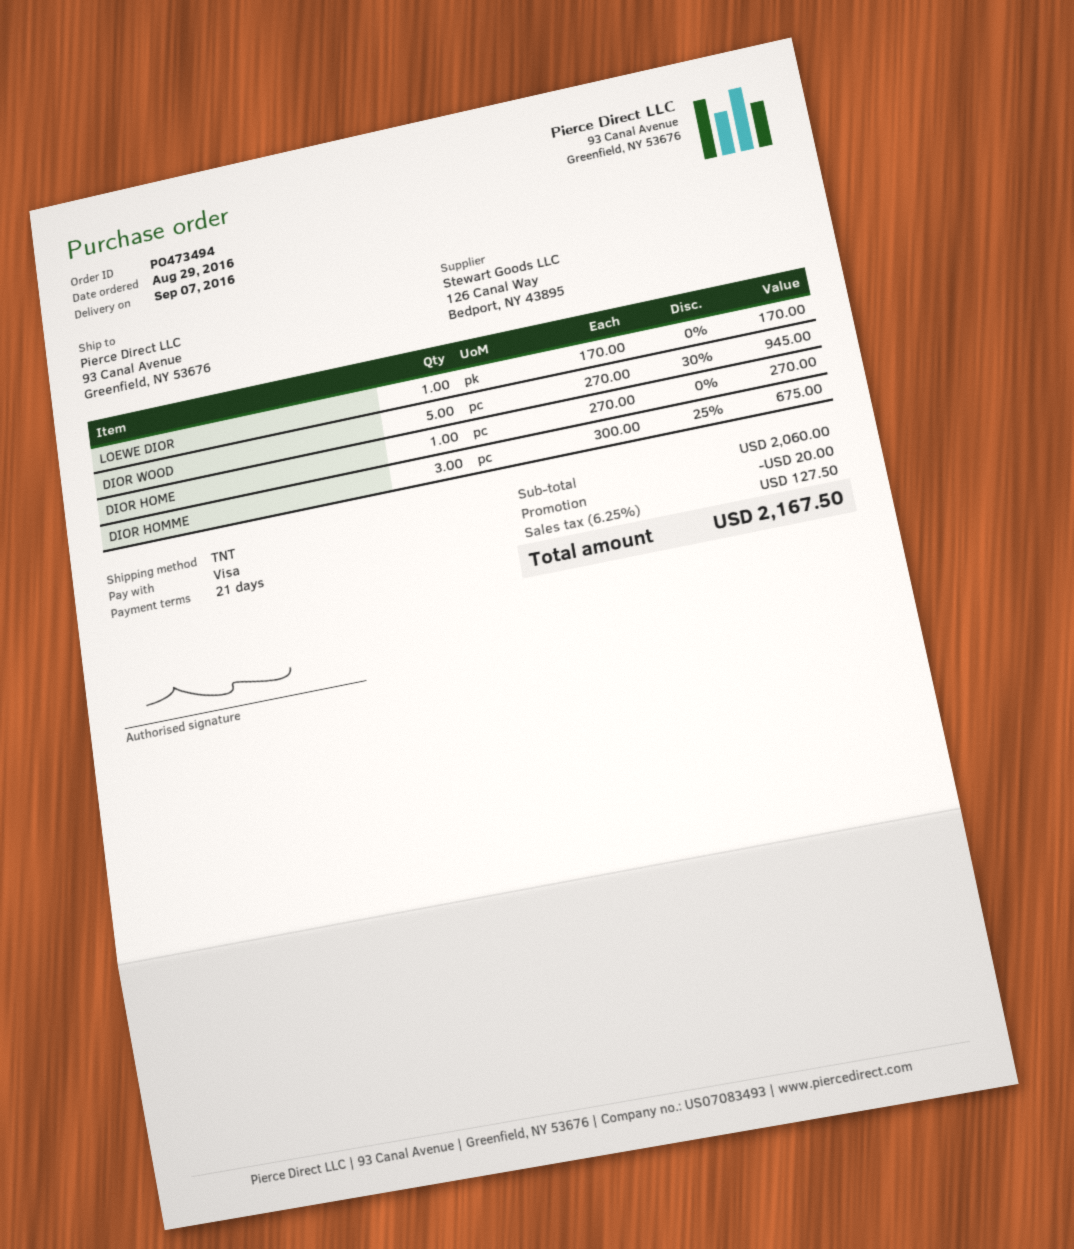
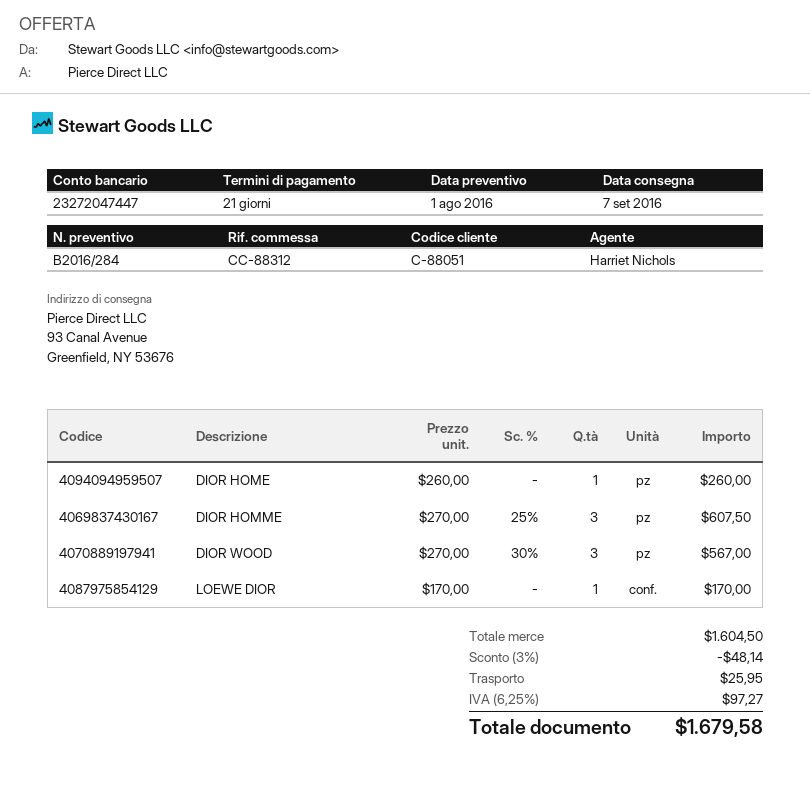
DIOR WOOD: 5 x 270.00 - 30% = 945.00 -> 3 x 270.00 - 30% = 567.00
DIOR HOME: 1 x 270.00 = 270.00 -> 1 x 260.00 = 260.00
DIOR HOMME: 3 x 300.00 - 25% = 675.00 -> 3 x 270.00 - 25% = 607.50
subtotal: 2060.00 -> 1604.50
discount: 20.00 -> 48.14
shipping: none -> 25.95
tax: 6.25% = 127.50 -> 6.25% = 97.27
total: 2167.50 -> 1679.58

